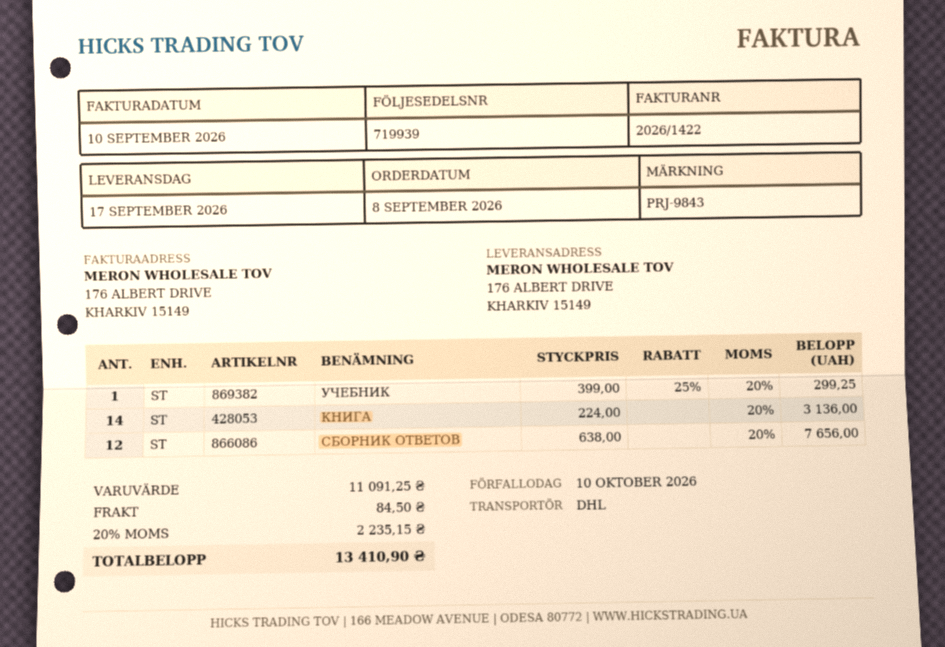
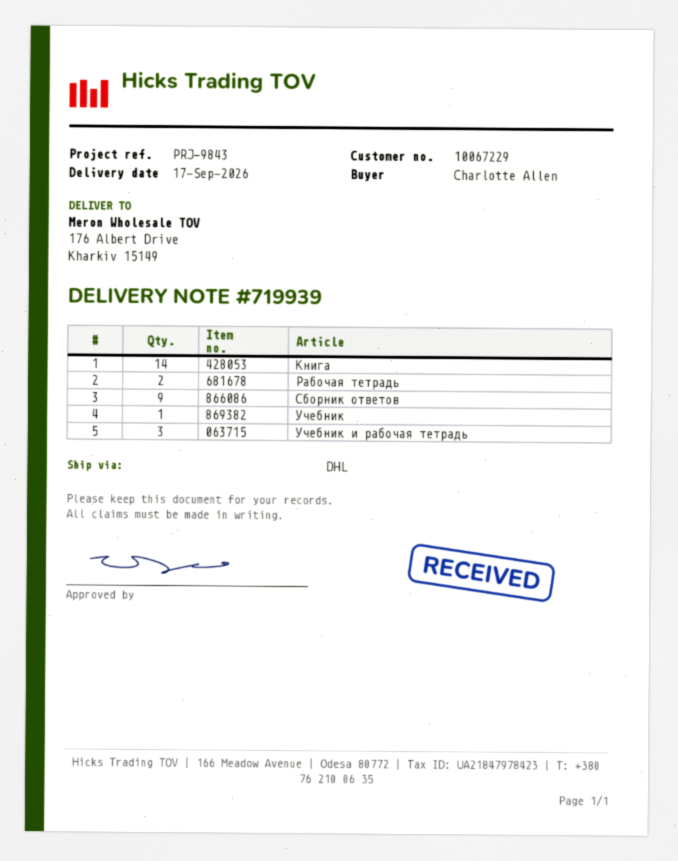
СБОРНИК ОТВЕТОВ: 12 -> 9
Рабочая тетрадь: none -> 2
Учебник и рабочая тетрадь: none -> 3

